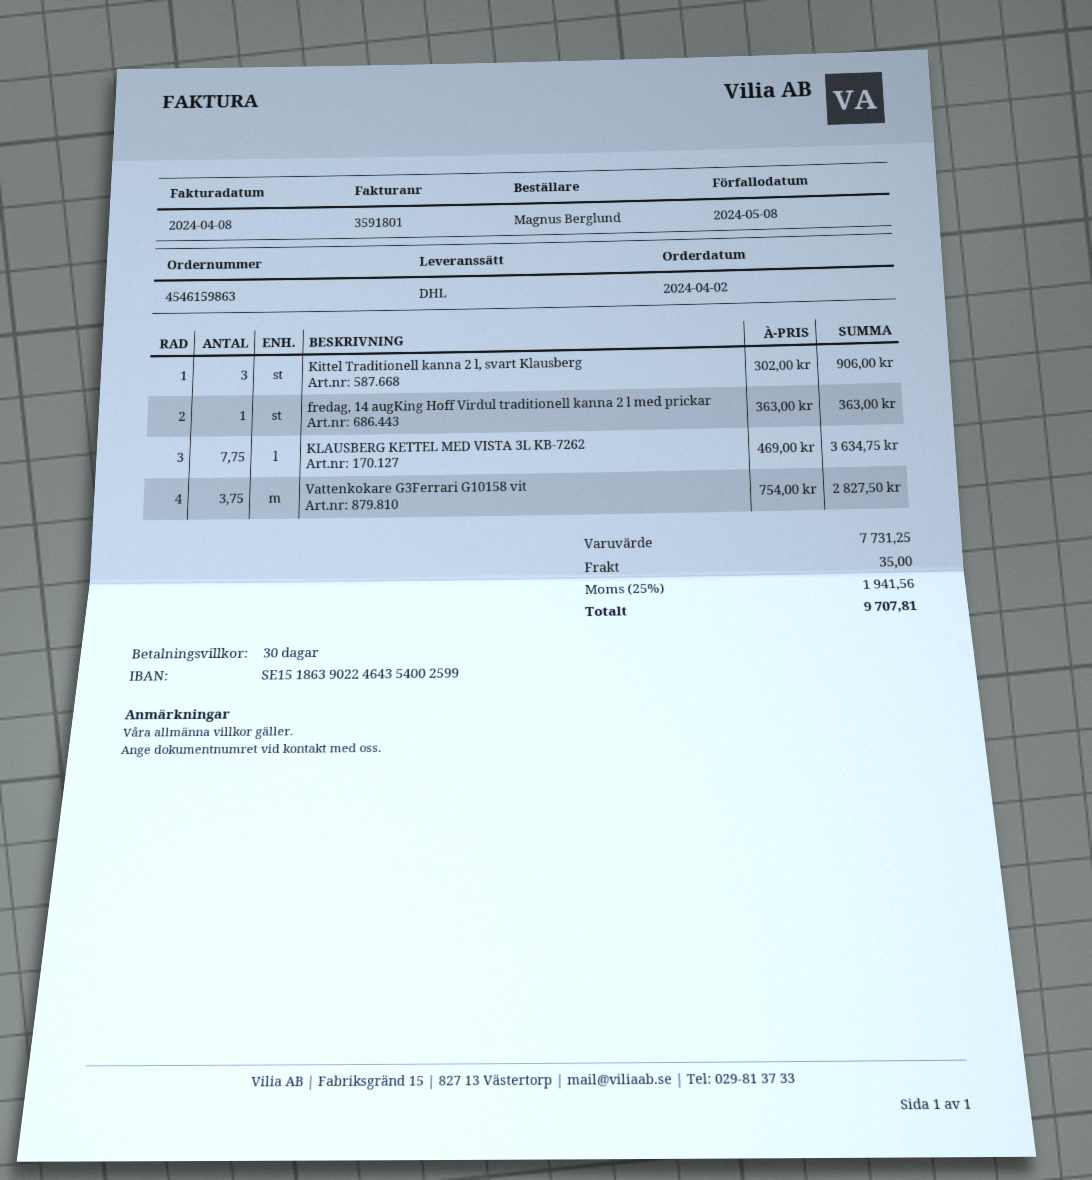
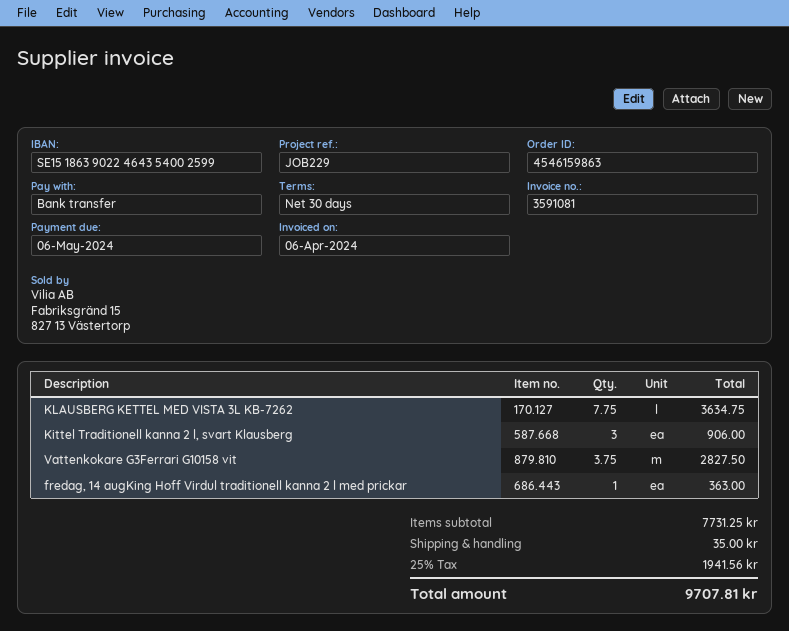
invoice number: 3591801 -> 3591081
invoice date: 2024-04-08 -> 2024-04-06
due date: 2024-05-08 -> 2024-05-06

